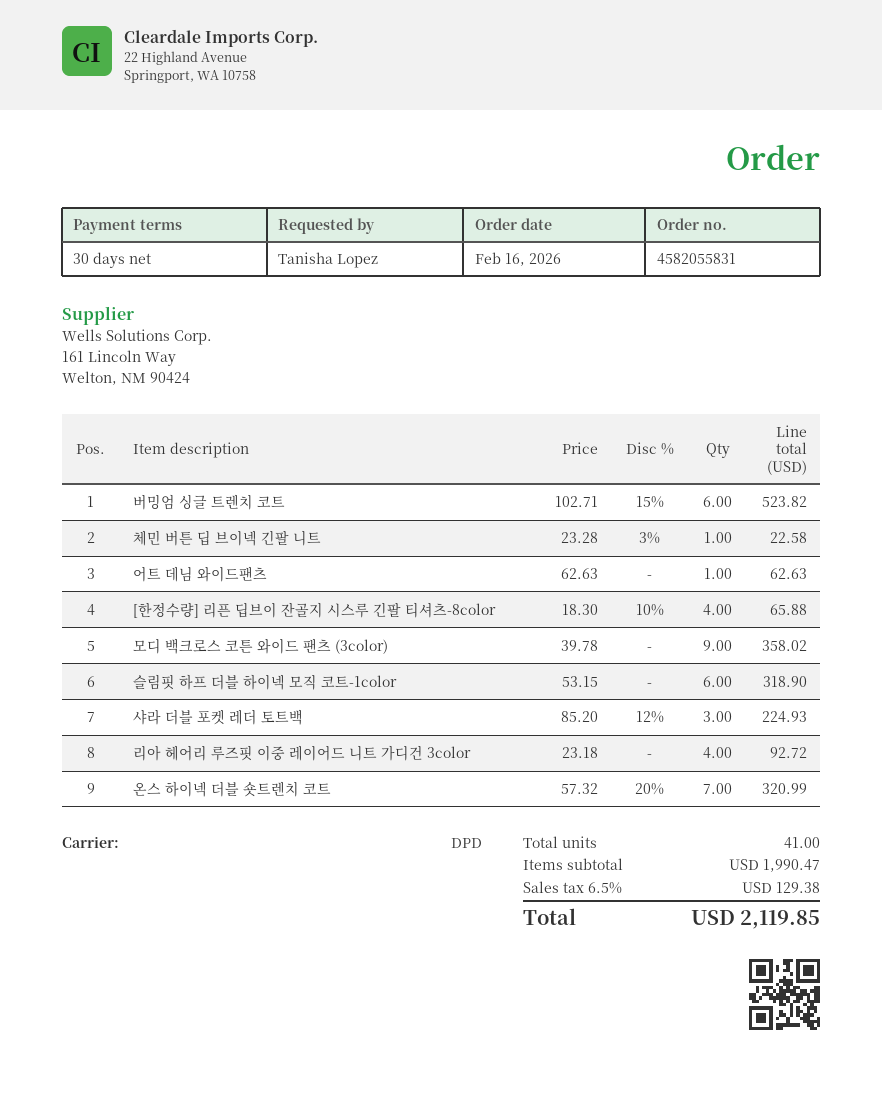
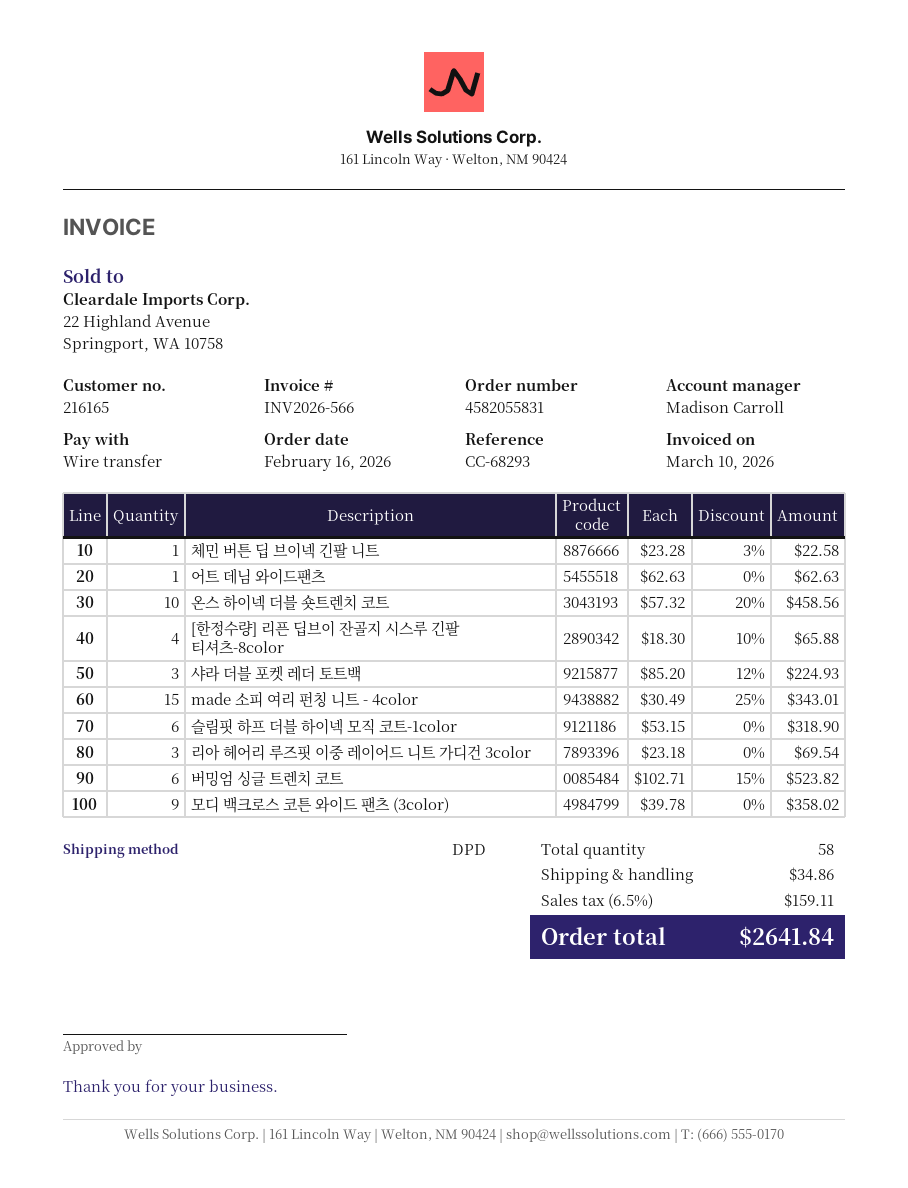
리아 헤어리 루즈핏 이중 레이어드 니트 가디건 3color: 4 x 23.18 = 92.72 -> 3 x 23.18 = 69.54
온스 하이넥 더블 숏트렌치 코트: 7 x 57.32 - 20% = 320.99 -> 10 x 57.32 - 20% = 458.56
made 소피 여리 펀칭 니트 - 4color: none -> 15 x 30.49 - 25% = 343.01
total quantity: 41 -> 58
shipping: none -> 34.86
tax: 6.5% = 129.38 -> 6.5% = 159.11
total: 2119.85 -> 2641.84

